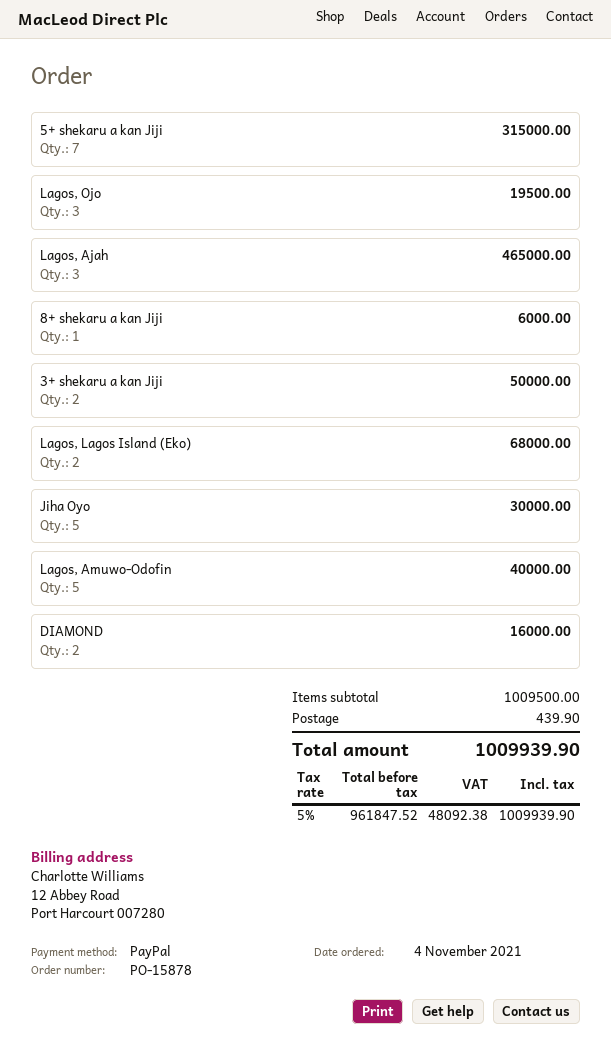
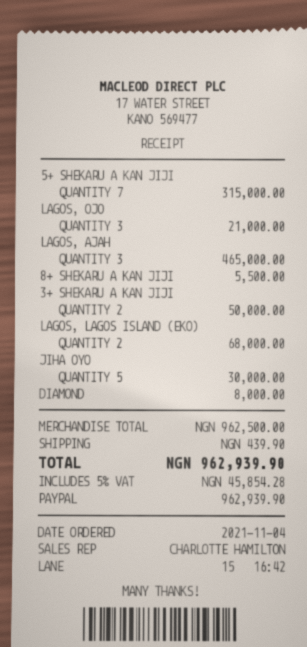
Lagos, Ojo: 3 for 19500.00 -> 3 for 21000.00
8+ shekaru a kan Jiji: 1 for 6000.00 -> 1 for 5500.00
Lagos, Amuwo-Odofin: 5 for 40000.00 -> none
DIAMOND: 2 for 16000.00 -> 1 for 8000.00
subtotal: 1009500.00 -> 962500.00
tax: 5% = 48092.38 -> 5% = 45854.28
total: 1009939.90 -> 962939.90

